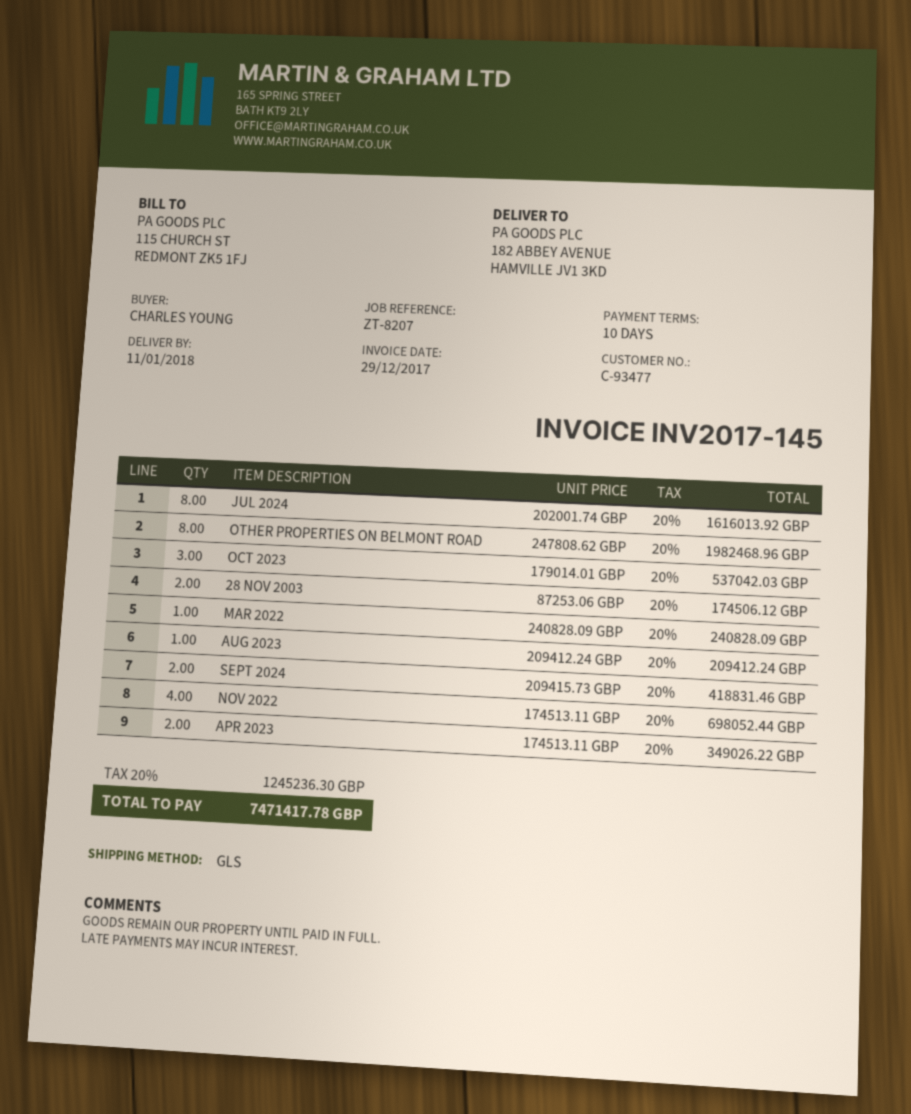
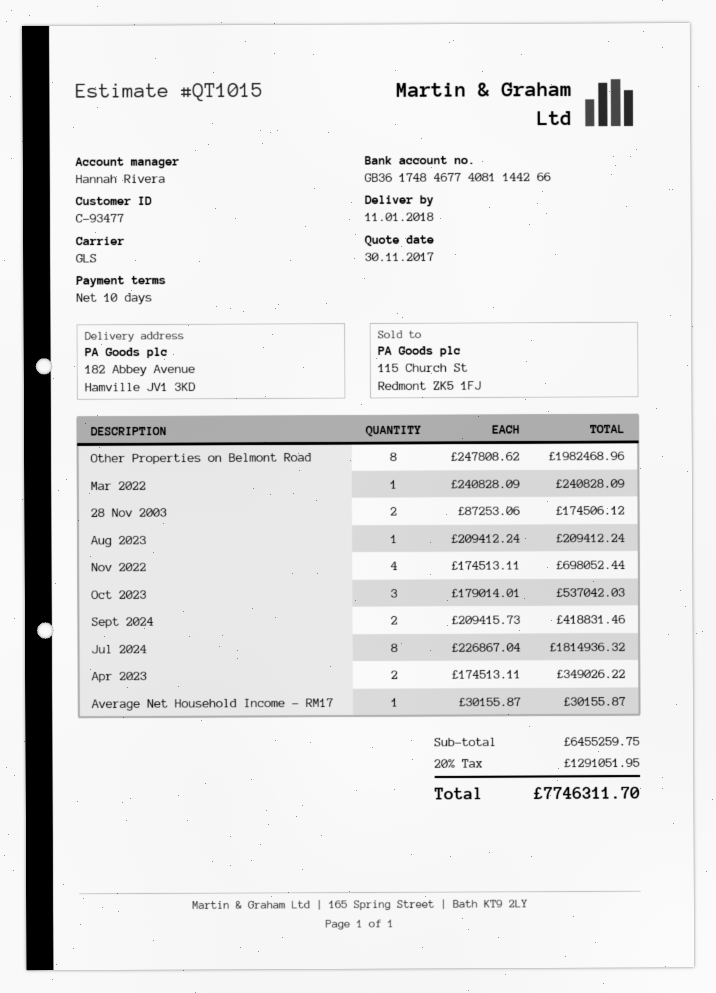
JUL 2024: 8 x 202001.74 = 1616013.92 -> 8 x 226867.04 = 1814936.32
Average Net Household Income - RM17: none -> 1 x 30155.87 = 30155.87
tax: 20% = 1245236.30 -> 20% = 1291051.95
total: 7471417.78 -> 7746311.70

